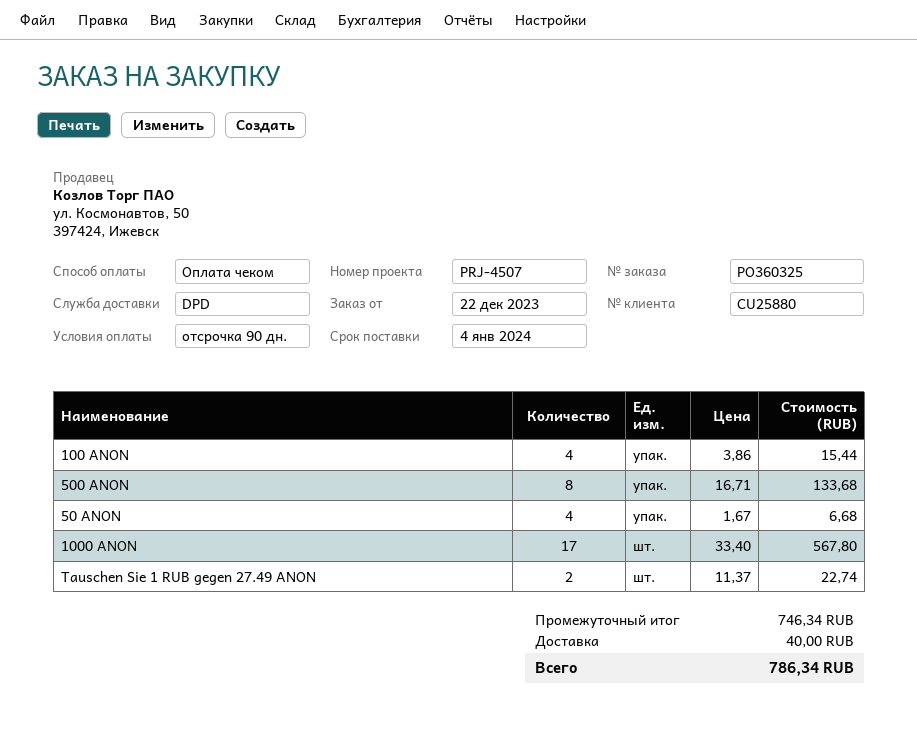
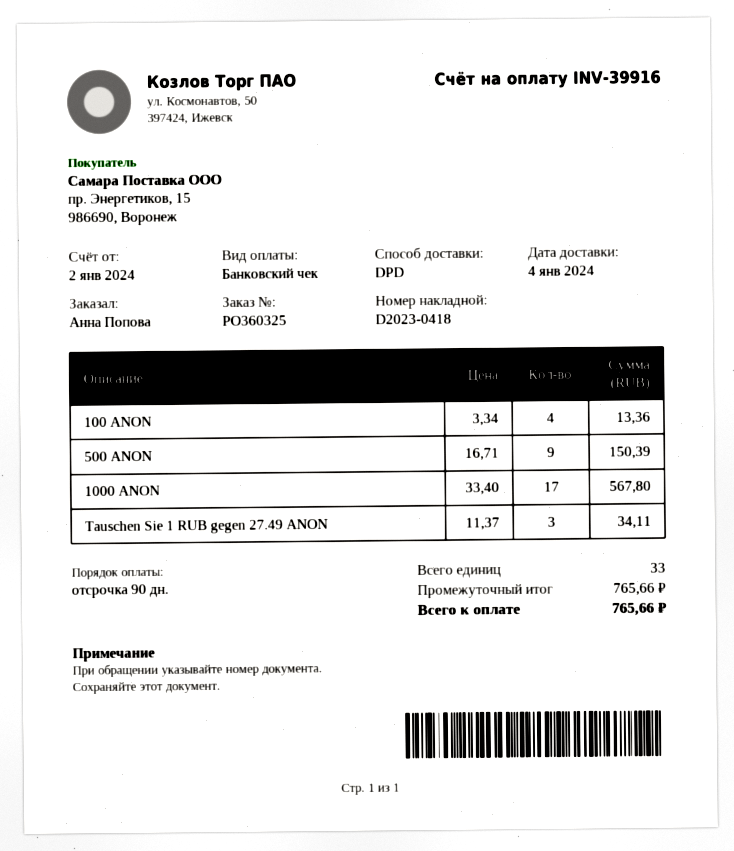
100 ANON: 4 x 3.86 = 15.44 -> 4 x 3.34 = 13.36
500 ANON: 8 x 16.71 = 133.68 -> 9 x 16.71 = 150.39
50 ANON: 4 x 1.67 = 6.68 -> none
Tauschen Sie 1 RUB gegen 27.49 ANON: 2 x 11.37 = 22.74 -> 3 x 11.37 = 34.11
subtotal: 746.34 -> 765.66
shipping: 40.00 -> none
total: 786.34 -> 765.66

